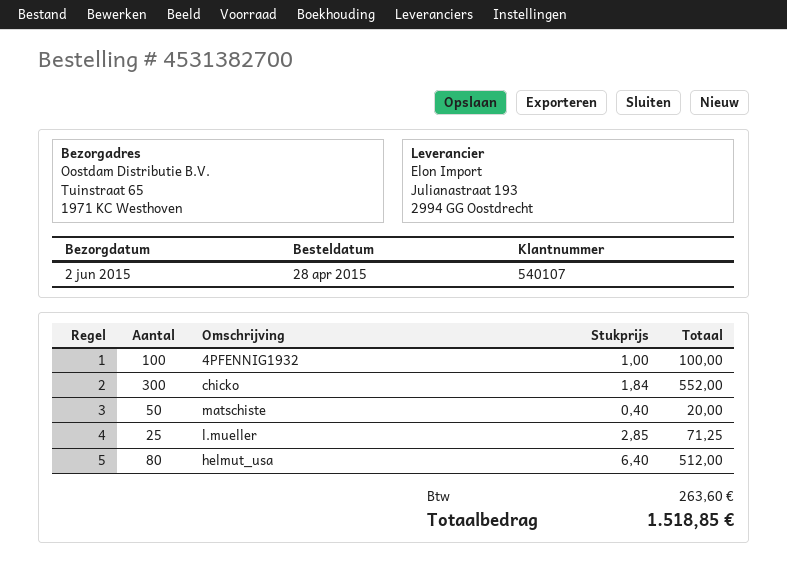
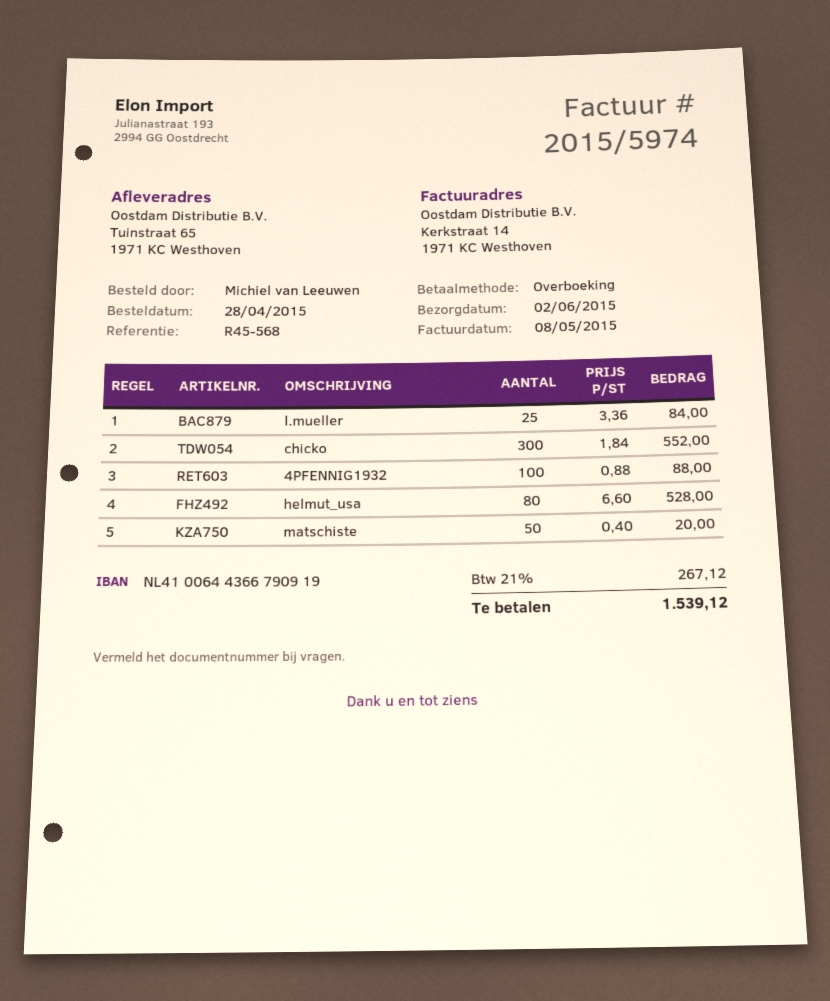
4PFENNIG1932: 100 x 1.00 = 100.00 -> 100 x 0.88 = 88.00
l.mueller: 25 x 2.85 = 71.25 -> 25 x 3.36 = 84.00
helmut_usa: 80 x 6.40 = 512.00 -> 80 x 6.60 = 528.00
tax: 263.60 -> 267.12
total: 1518.85 -> 1539.12

